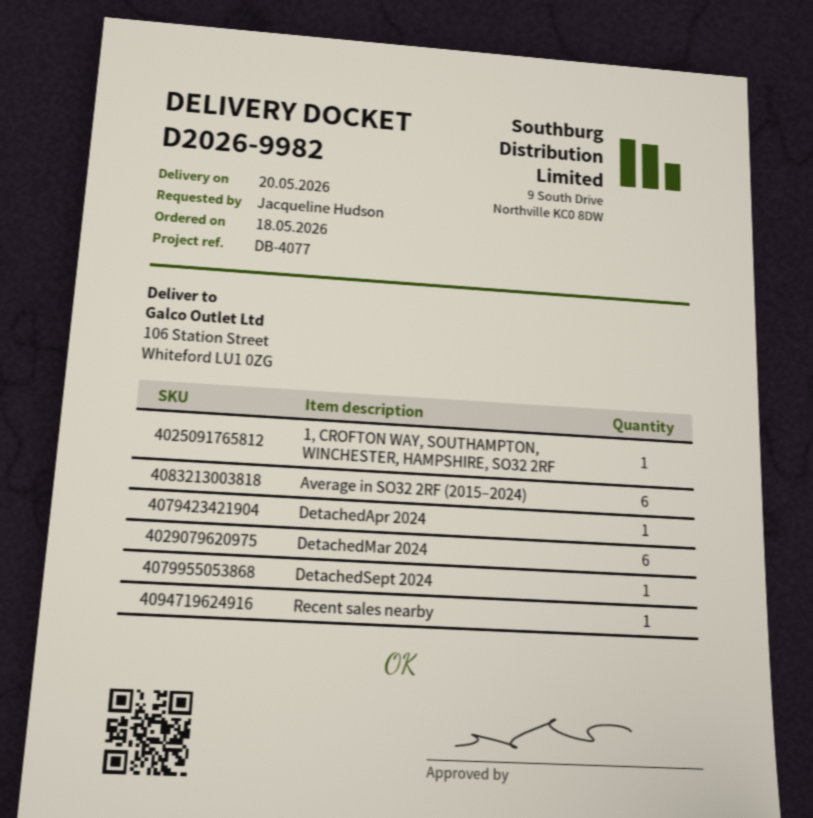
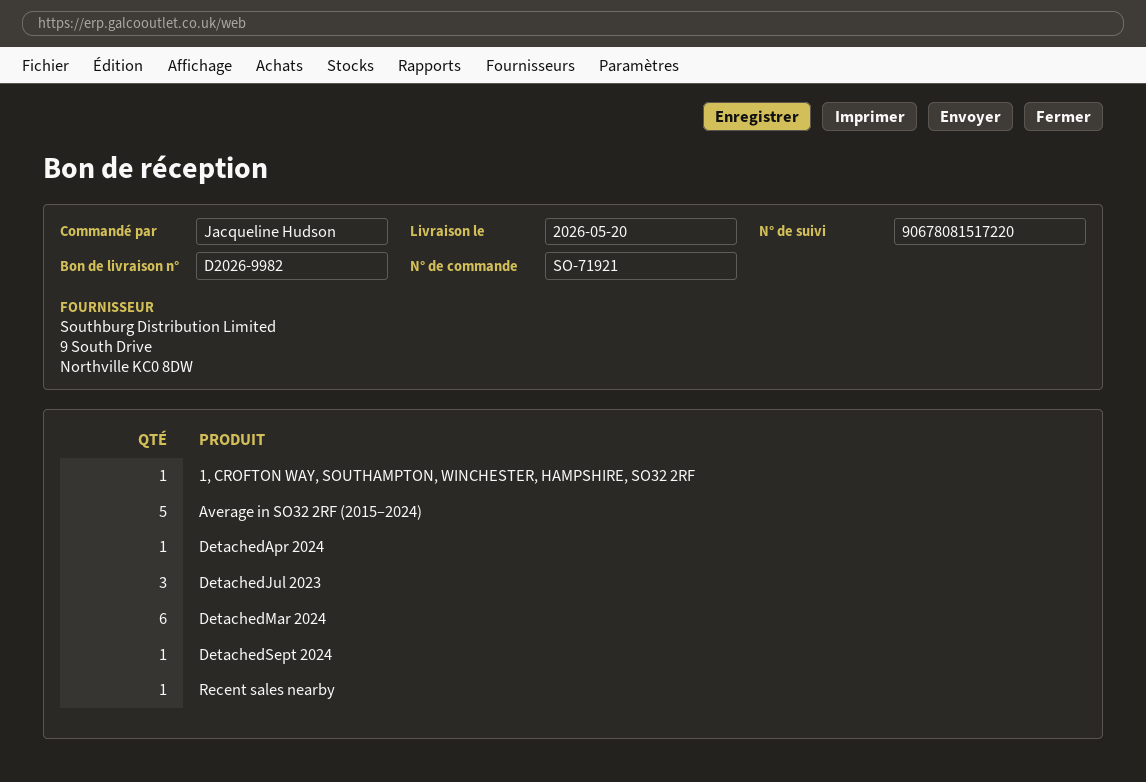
Average in SO32 2RF (2015–2024): 6 -> 5
DetachedJul 2023: none -> 3

